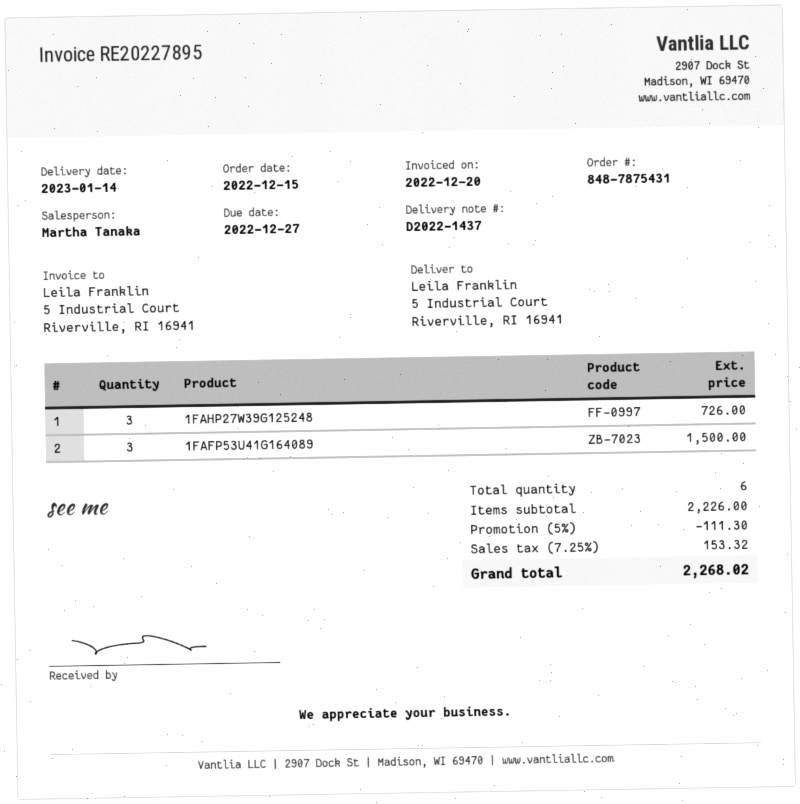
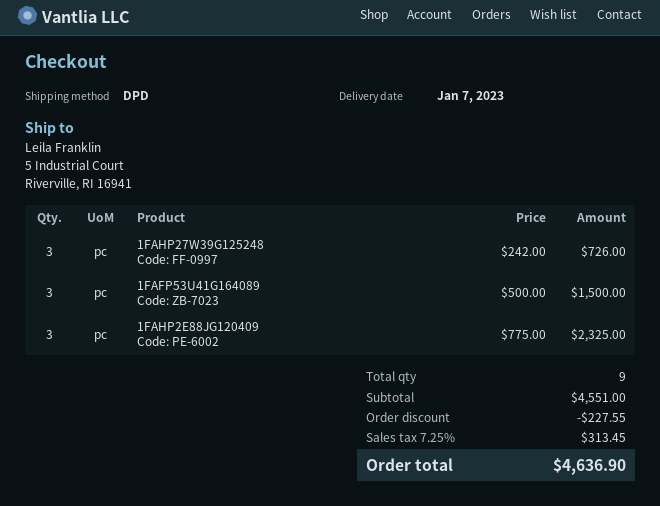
delivery date: 2023-01-14 -> 2023-01-07
1FAHP2E88JG120409: none -> 3 for 2325.00
total quantity: 6 -> 9
subtotal: 2226.00 -> 4551.00
discount: 111.30 -> 227.55
tax: 7.25% = 153.32 -> 7.25% = 313.45
total: 2268.02 -> 4636.90

